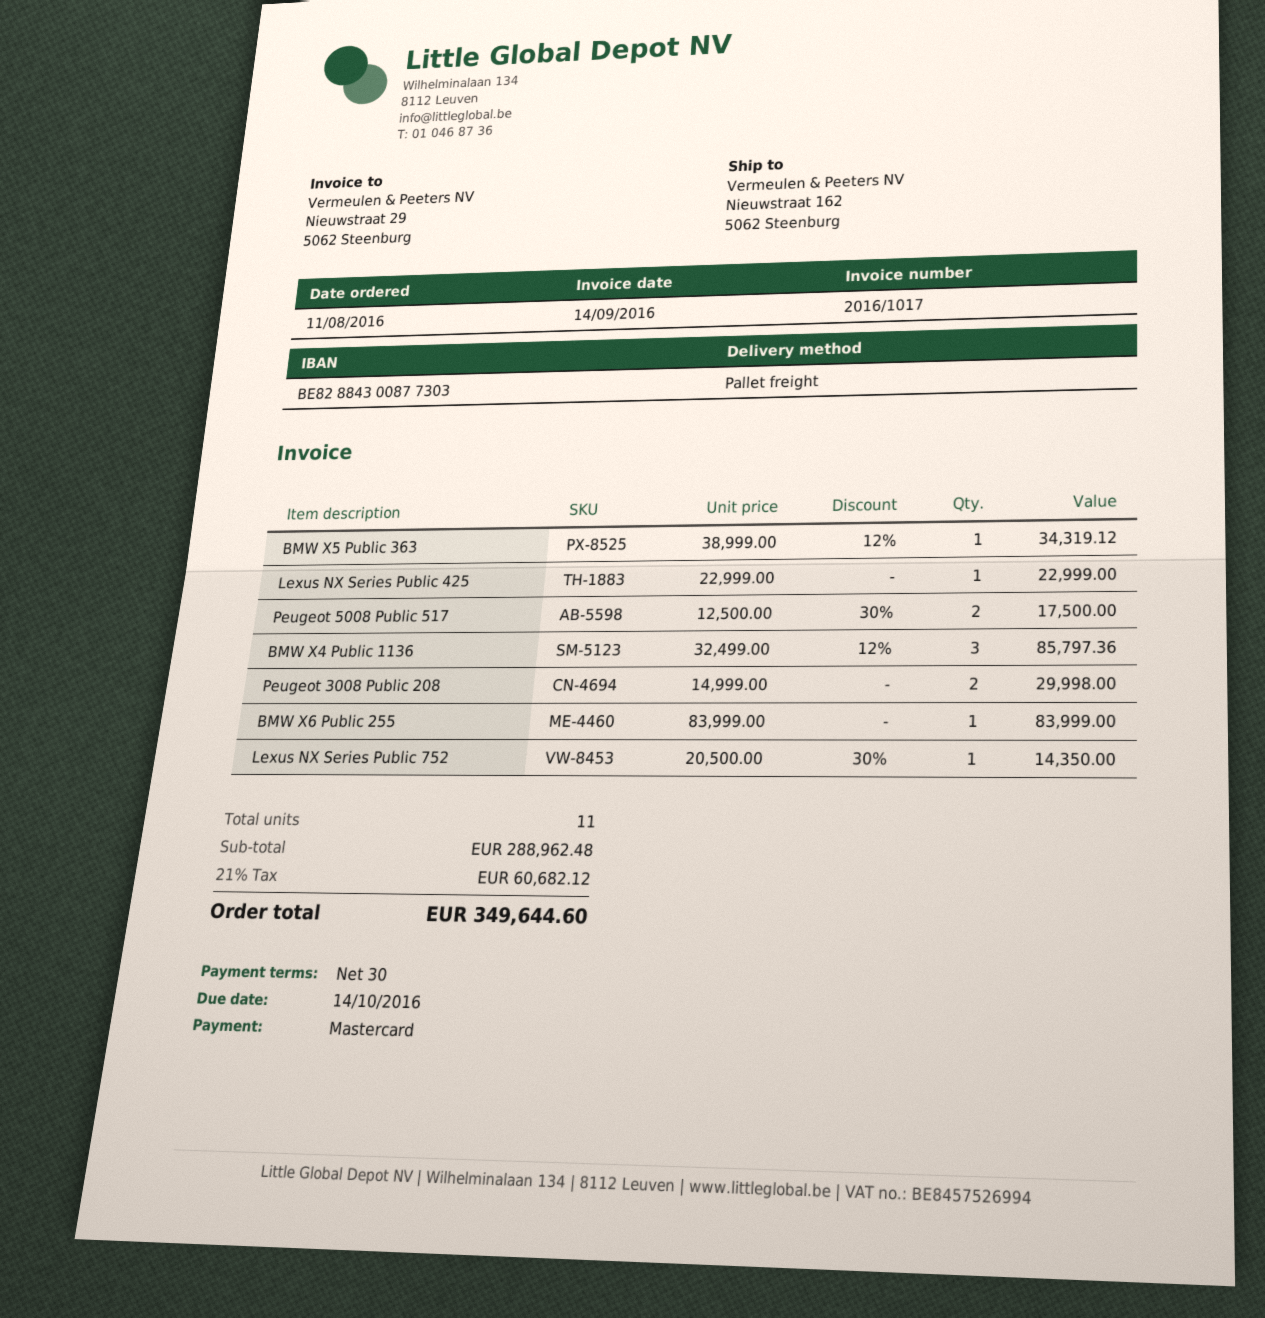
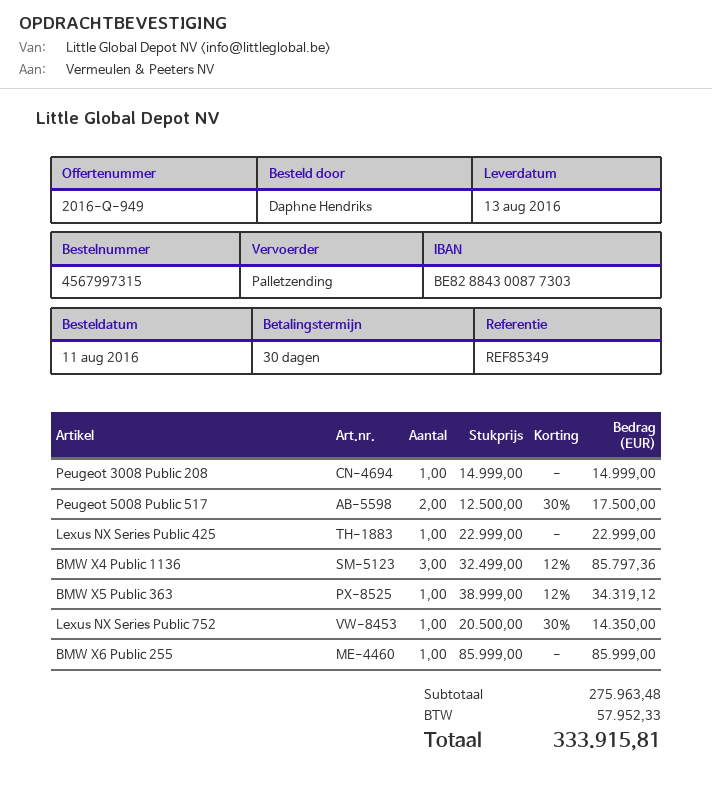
Peugeot 3008 Public 208: 2 x 14999.00 = 29998.00 -> 1 x 14999.00 = 14999.00
BMW X6 Public 255: 1 x 83999.00 = 83999.00 -> 1 x 85999.00 = 85999.00
subtotal: 288962.48 -> 275963.48
tax: 60682.12 -> 57952.33
total: 349644.60 -> 333915.81

